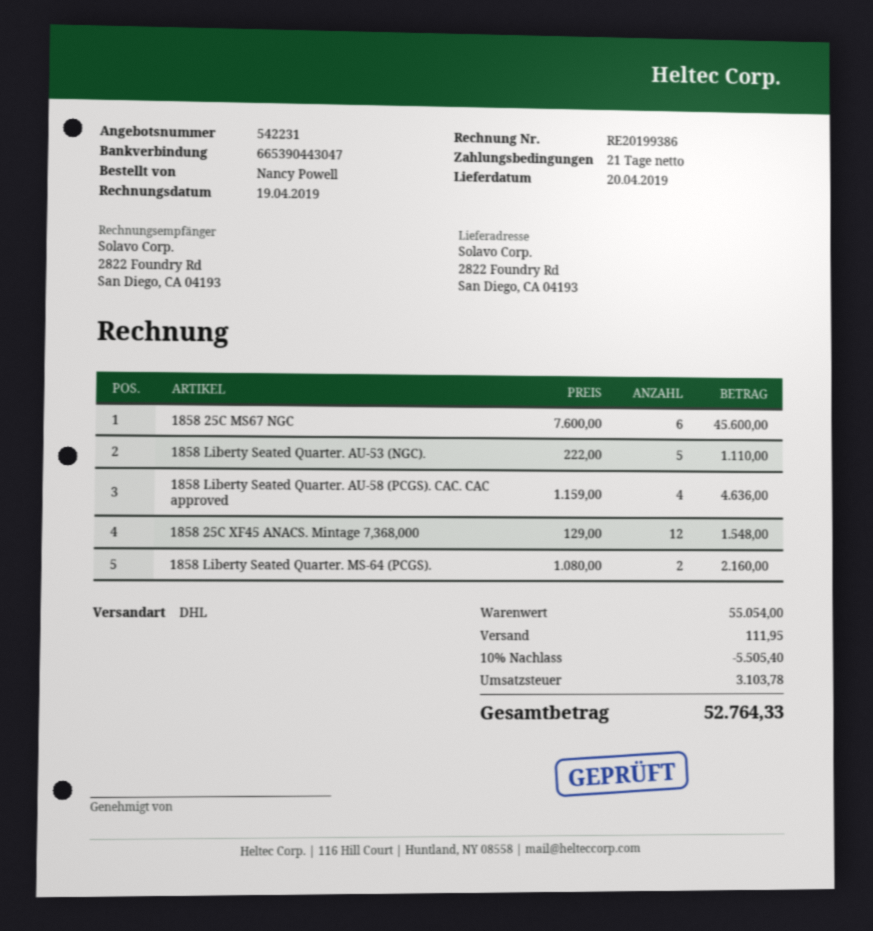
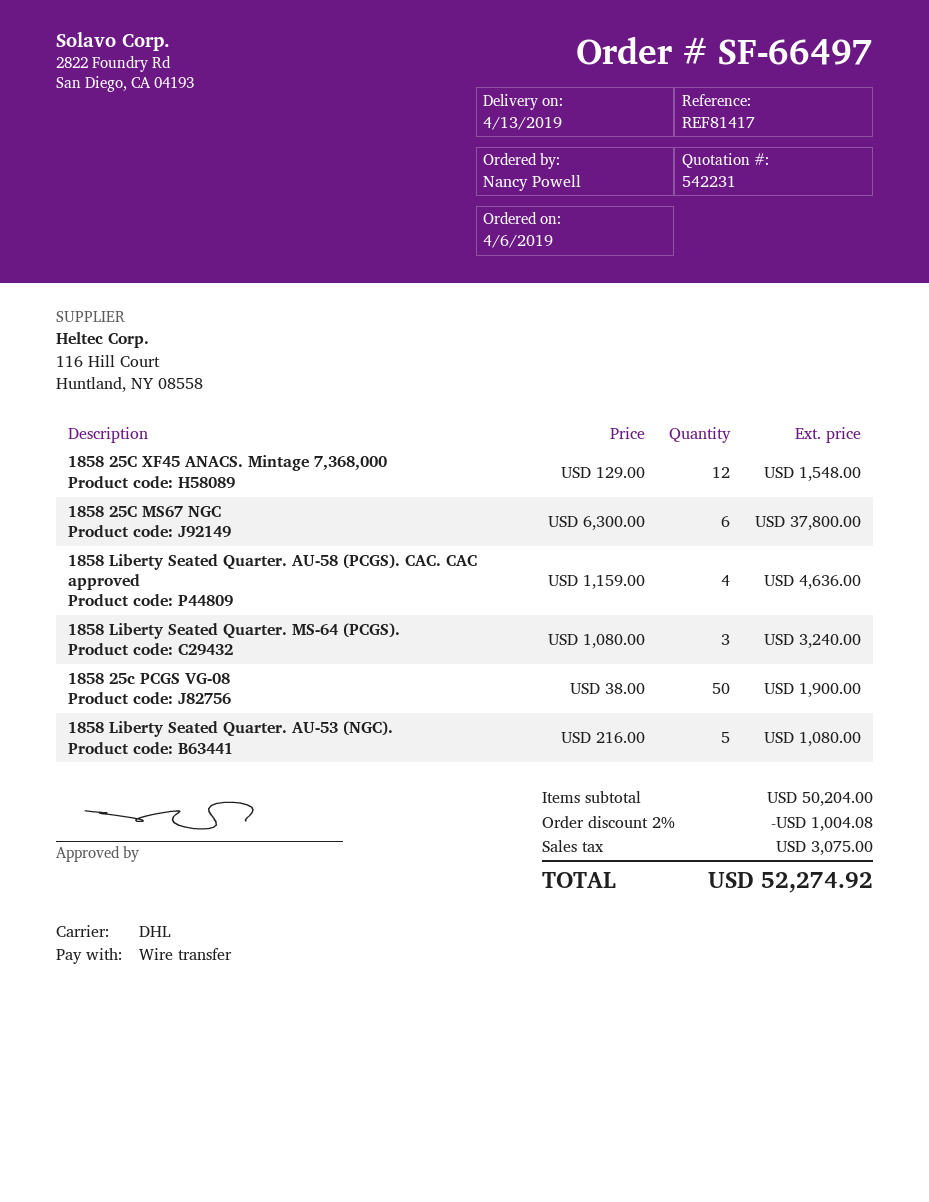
delivery date: 2019-04-20 -> 2019-04-13
1858 25C MS67 NGC: 6 x 7600.00 = 45600.00 -> 6 x 6300.00 = 37800.00
1858 Liberty Seated Quarter. AU-53 (NGC).: 5 x 222.00 = 1110.00 -> 5 x 216.00 = 1080.00
1858 Liberty Seated Quarter. MS-64 (PCGS).: 2 x 1080.00 = 2160.00 -> 3 x 1080.00 = 3240.00
1858 25c PCGS VG-08: none -> 50 x 38.00 = 1900.00
subtotal: 55054.00 -> 50204.00
discount: 10% = 5505.40 -> 2% = 1004.08
shipping: 111.95 -> none
tax: 3103.78 -> 3075.00
total: 52764.33 -> 52274.92

